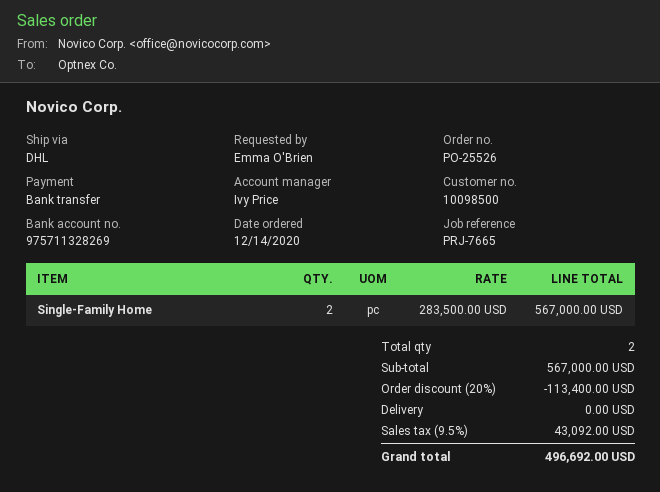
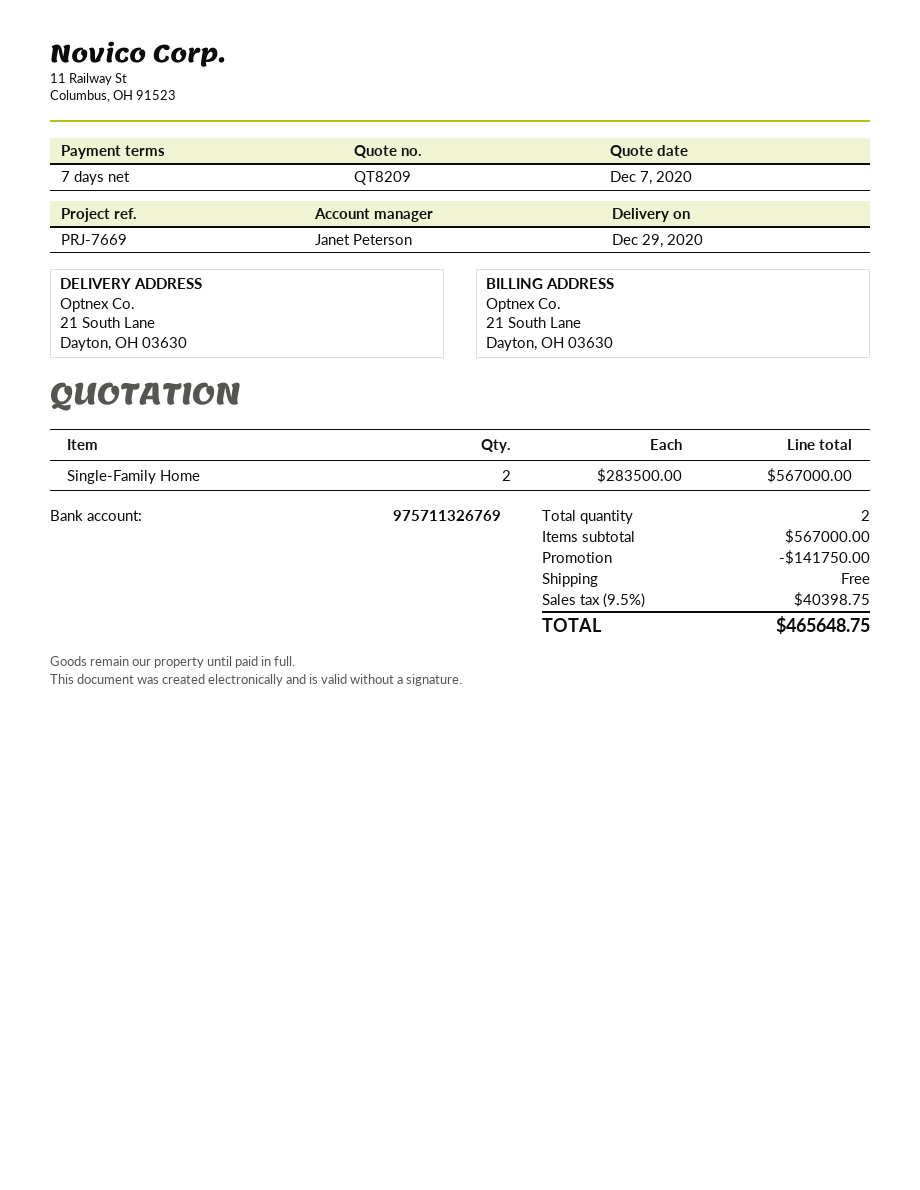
reference: PRJ-7665 -> PRJ-7669
sales rep: Ivy Price -> Janet Peterson
bank account: 975711328269 -> 975711326769
discount: 113400.00 -> 141750.00
tax: 9.5% = 43092.00 -> 9.5% = 40398.75
total: 496692.00 -> 465648.75

